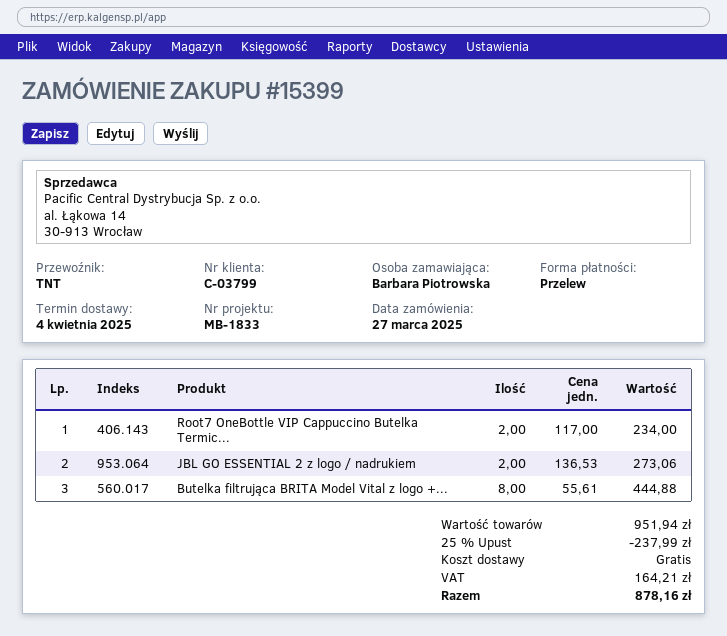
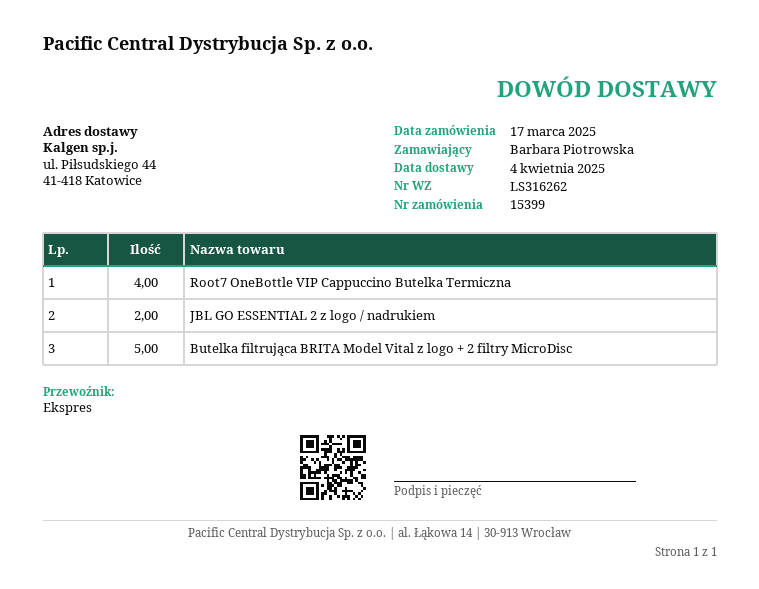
order date: 2025-03-27 -> 2025-03-17
shipping method: TNT -> express
Root7 OneBottle VIP Cappuccino Butelka Termic...: 2 -> 4
Butelka filtrująca BRITA Model Vital z logo +...: 8 -> 5

